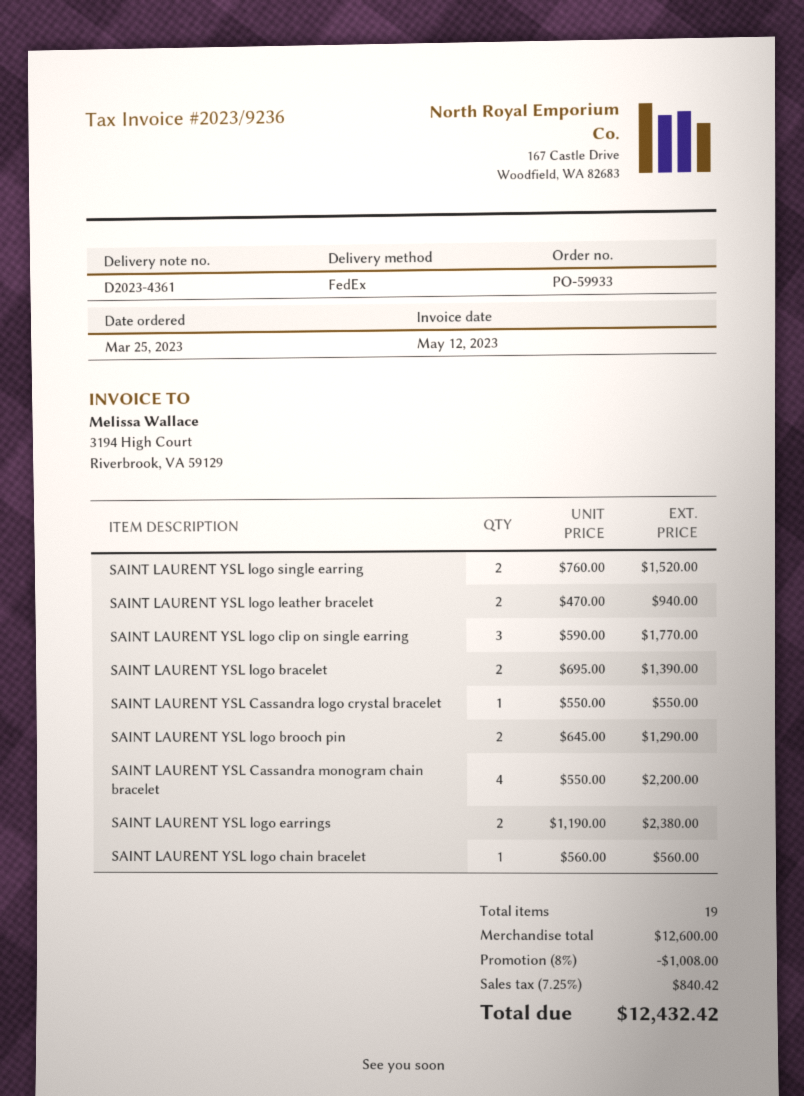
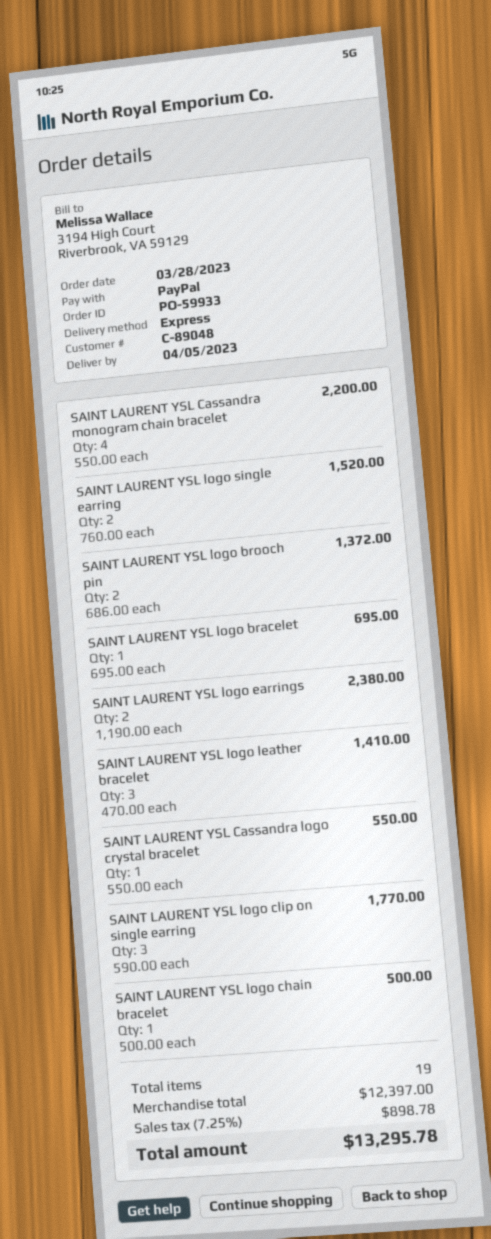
order date: 2023-03-25 -> 2023-03-28
shipping method: FedEx -> express
SAINT LAURENT YSL logo leather bracelet: 2 x 470.00 = 940.00 -> 3 x 470.00 = 1410.00
SAINT LAURENT YSL logo bracelet: 2 x 695.00 = 1390.00 -> 1 x 695.00 = 695.00
SAINT LAURENT YSL logo brooch pin: 2 x 645.00 = 1290.00 -> 2 x 686.00 = 1372.00
SAINT LAURENT YSL logo chain bracelet: 1 x 560.00 = 560.00 -> 1 x 500.00 = 500.00
subtotal: 12600.00 -> 12397.00
discount: 8% = 1008.00 -> none
tax: 7.25% = 840.42 -> 7.25% = 898.78
total: 12432.42 -> 13295.78

